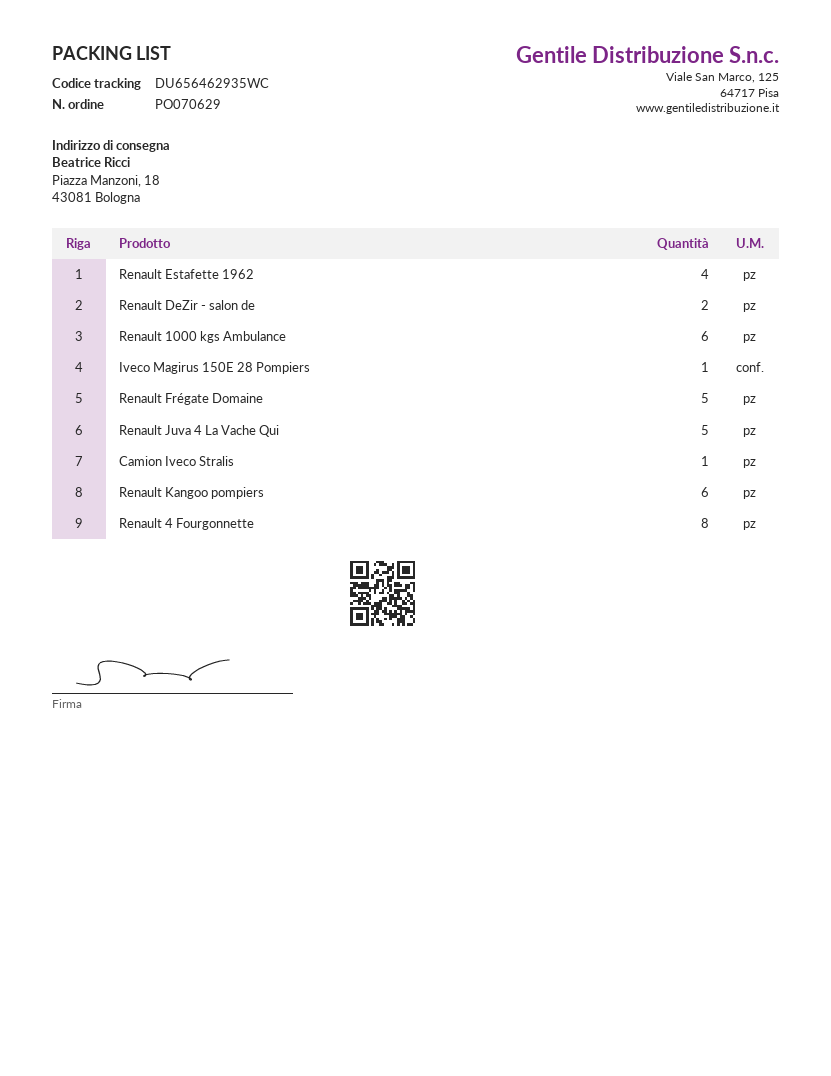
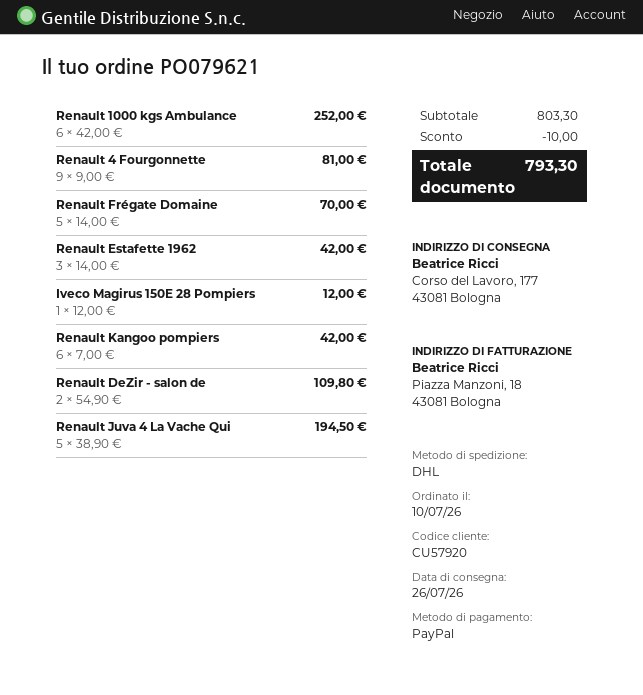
order number: PO070629 -> PO079621
ship to: Piazza Manzoni, 18, 43081 Bologna -> Corso del Lavoro, 177, 43081 Bologna
Renault Estafette 1962: 4 -> 3
Camion Iveco Stralis: 1 -> none
Renault 4 Fourgonnette: 8 -> 9

